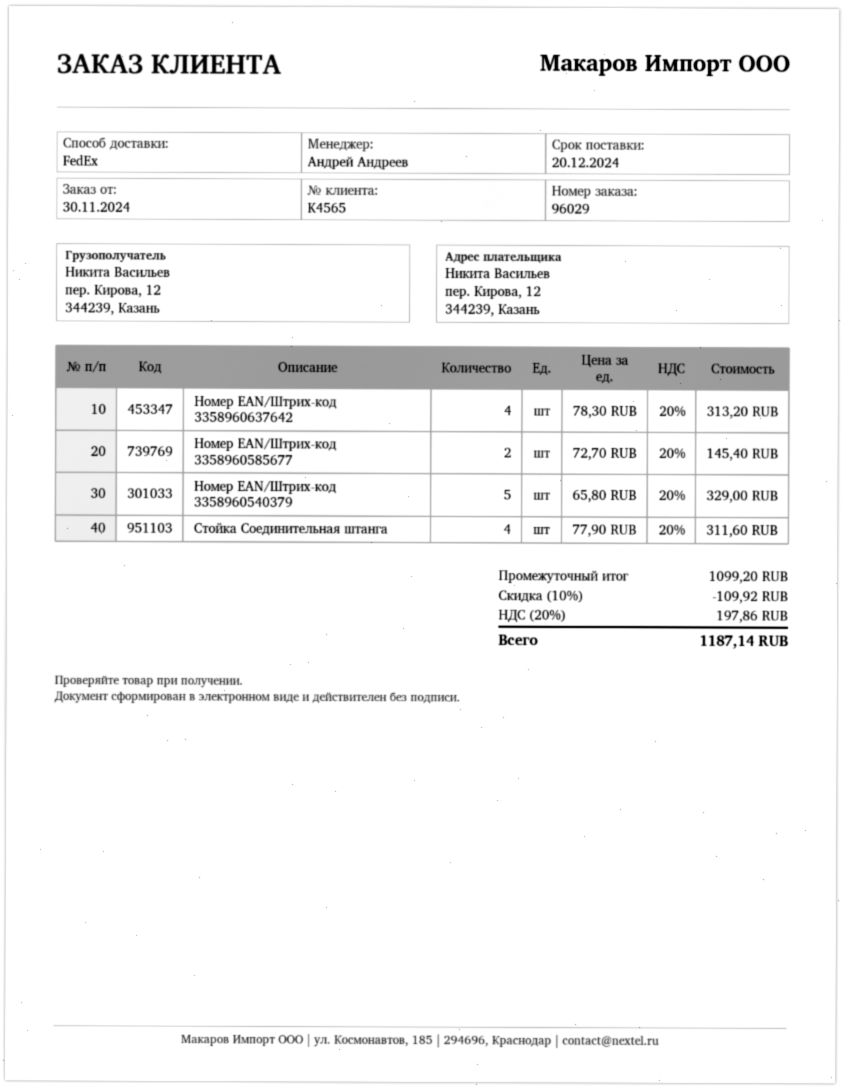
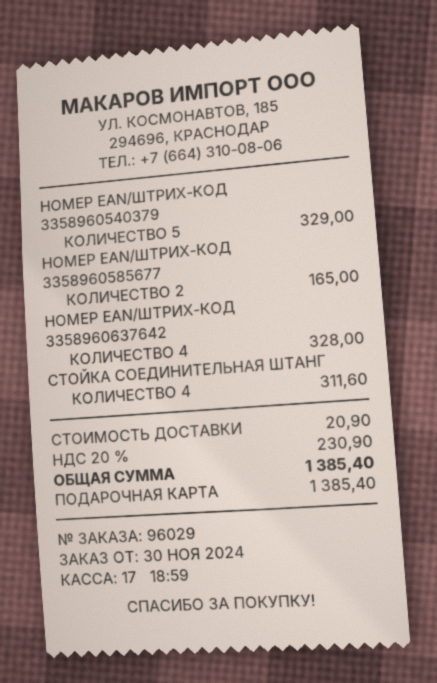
Номер EAN/Штрих-код 3358960637642: 4 for 313.20 -> 4 for 328.00
Номер EAN/Штрих-код 3358960585677: 2 for 145.40 -> 2 for 165.00
discount: 10% = 109.92 -> none
shipping: none -> 20.90
tax: 20% = 197.86 -> 20% = 230.90
total: 1187.14 -> 1385.40

